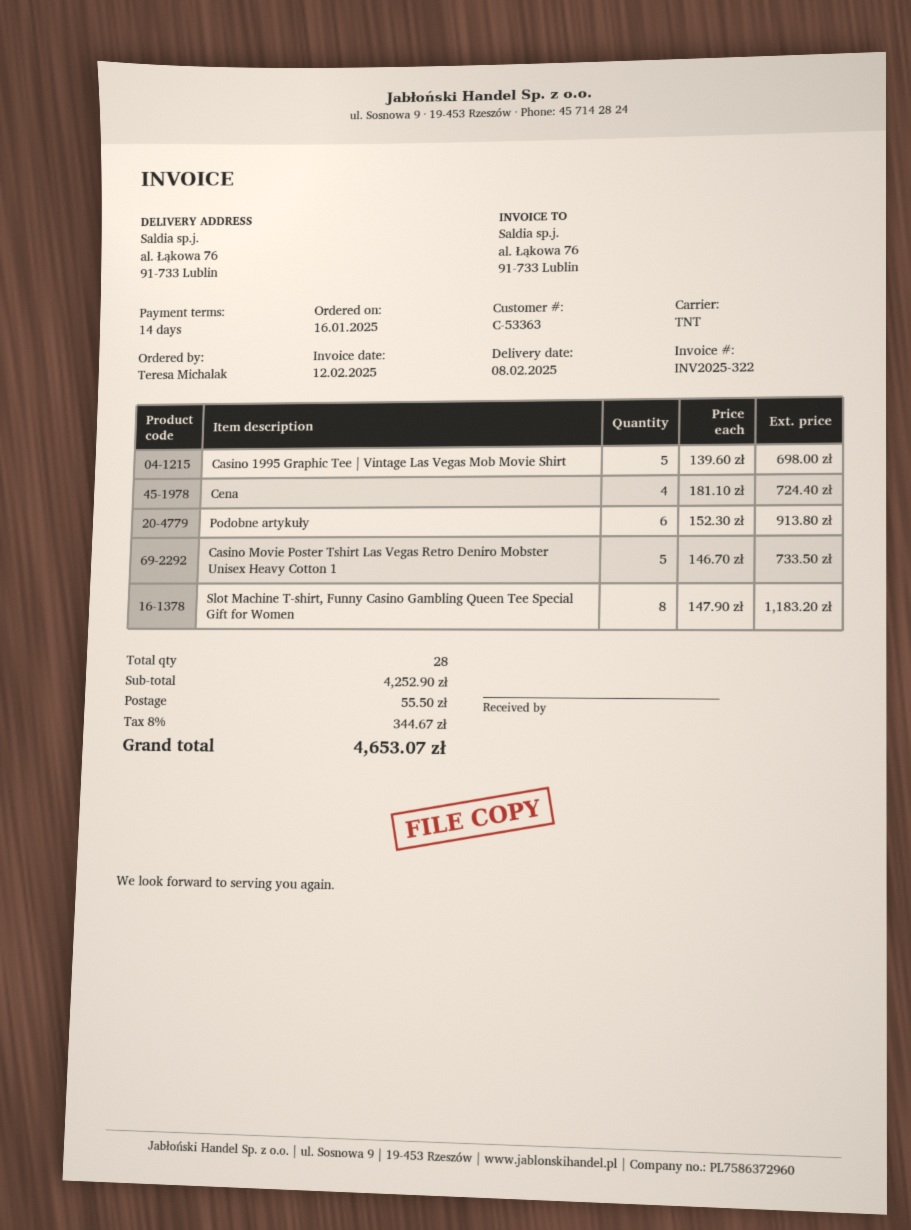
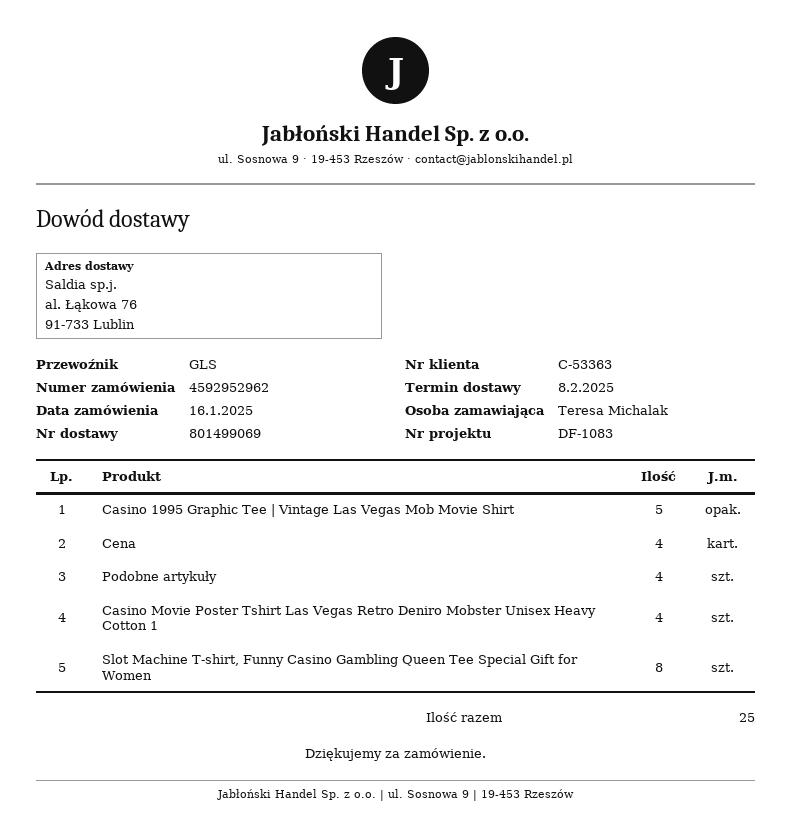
shipping method: TNT -> GLS
Podobne artykuły: 6 -> 4
Casino Movie Poster Tshirt Las Vegas Retro Deniro Mobster Unisex Heavy Cotton 1: 5 -> 4
total quantity: 28 -> 25

